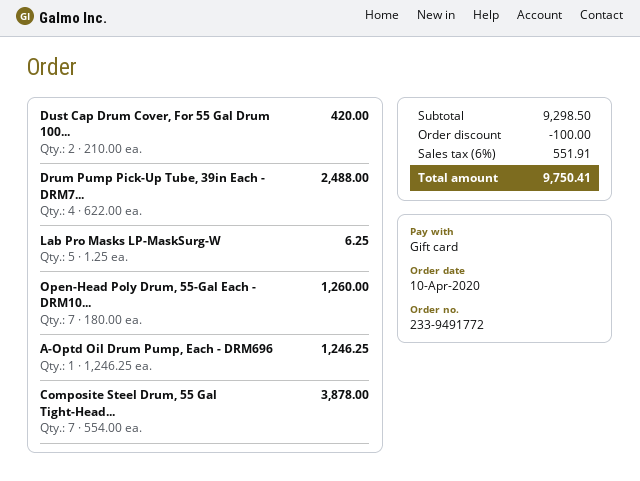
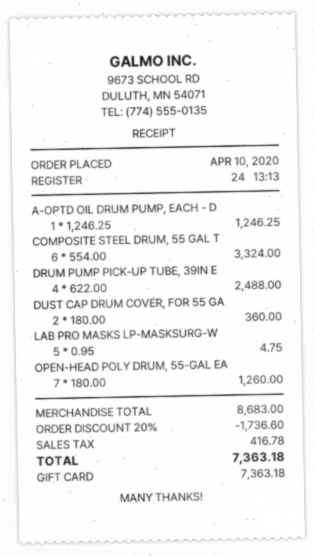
Dust Cap Drum Cover, For 55 Gal Drum 100...: 2 x 210.00 = 420.00 -> 2 x 180.00 = 360.00
Lab Pro Masks LP-MaskSurg-W: 5 x 1.25 = 6.25 -> 5 x 0.95 = 4.75
Composite Steel Drum, 55 Gal Tight-Head...: 7 x 554.00 = 3878.00 -> 6 x 554.00 = 3324.00
subtotal: 9298.50 -> 8683.00
discount: 100.00 -> 1736.60
tax: 551.91 -> 416.78
total: 9750.41 -> 7363.18

